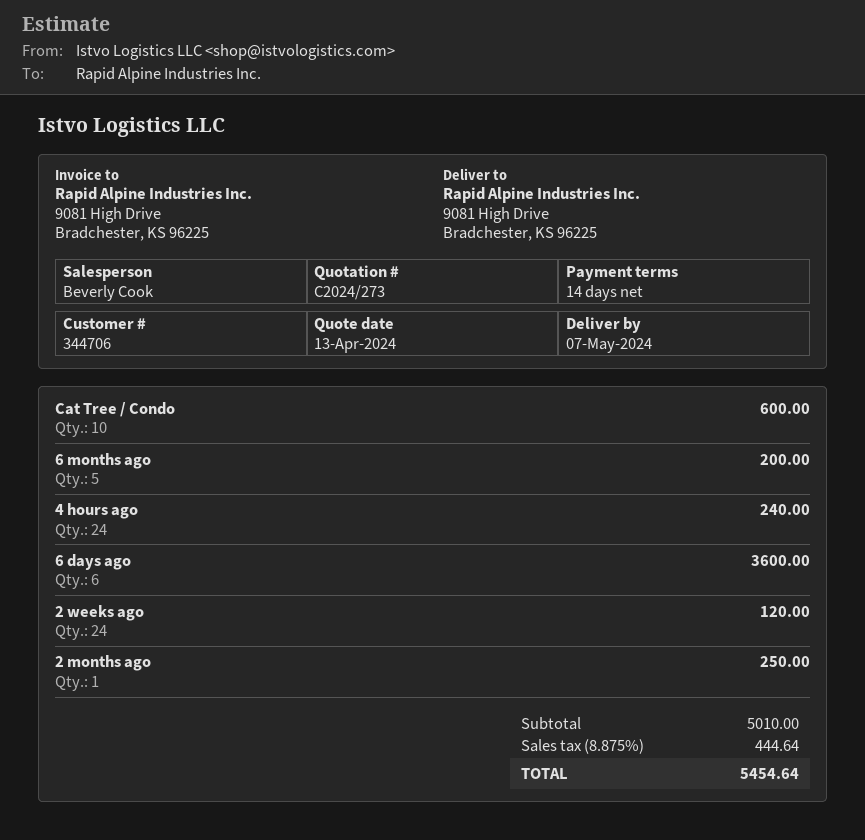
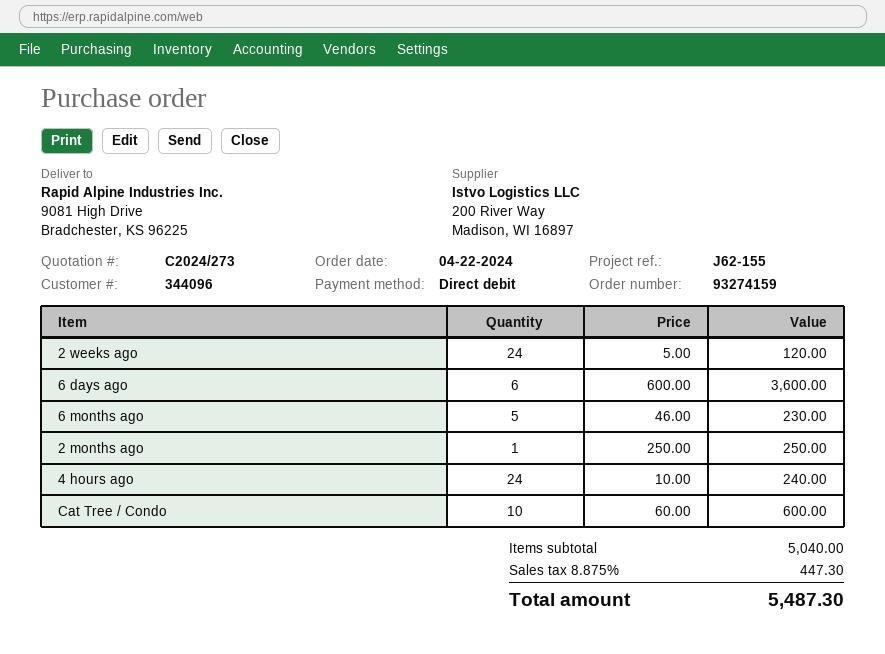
customer number: 344706 -> 344096
6 months ago: 5 for 200.00 -> 5 for 230.00
subtotal: 5010.00 -> 5040.00
tax: 8.875% = 444.64 -> 8.875% = 447.30
total: 5454.64 -> 5487.30

